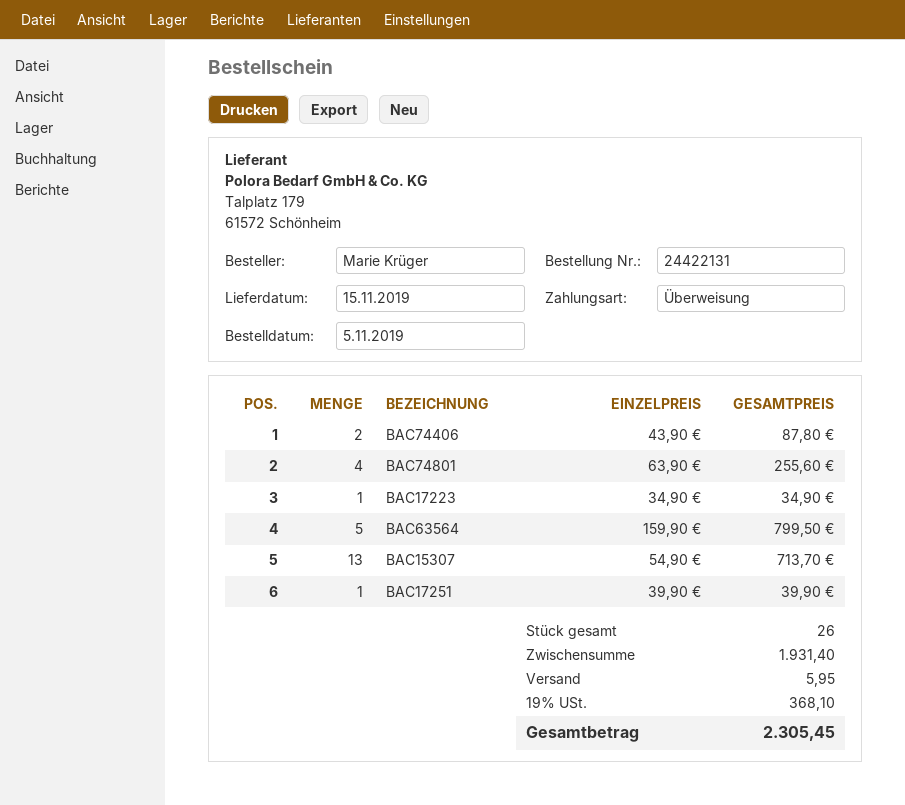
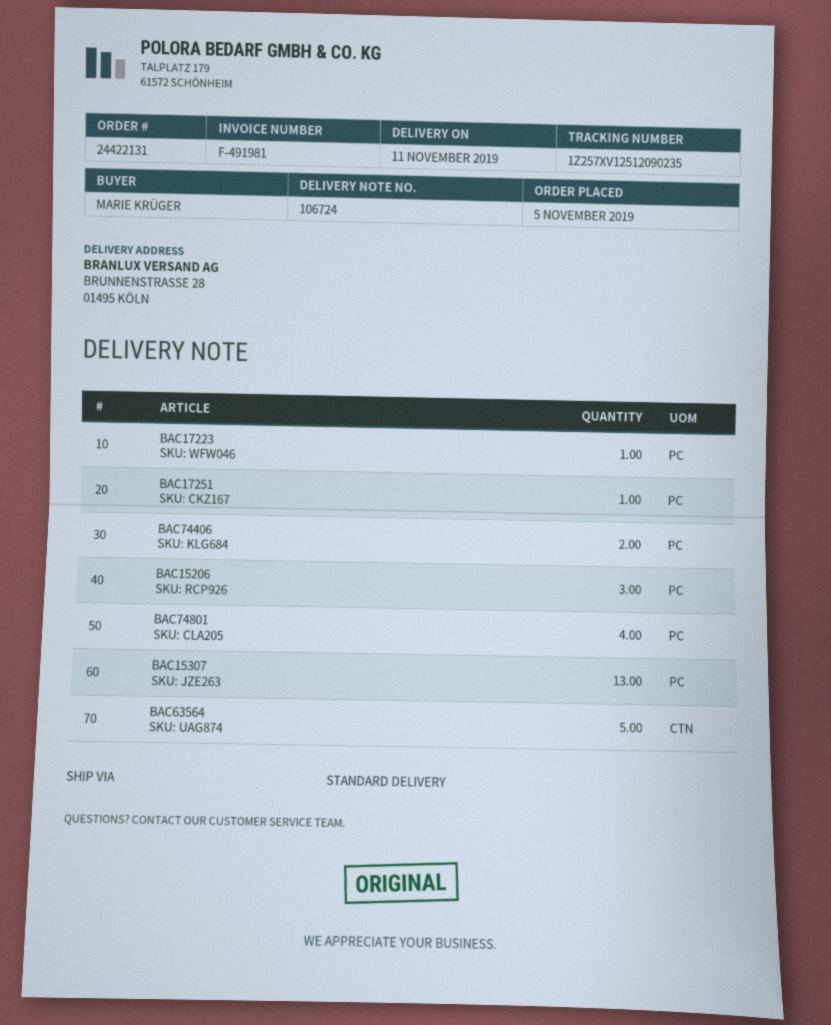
delivery date: 2019-11-15 -> 2019-11-11
BAC15206: none -> 3

